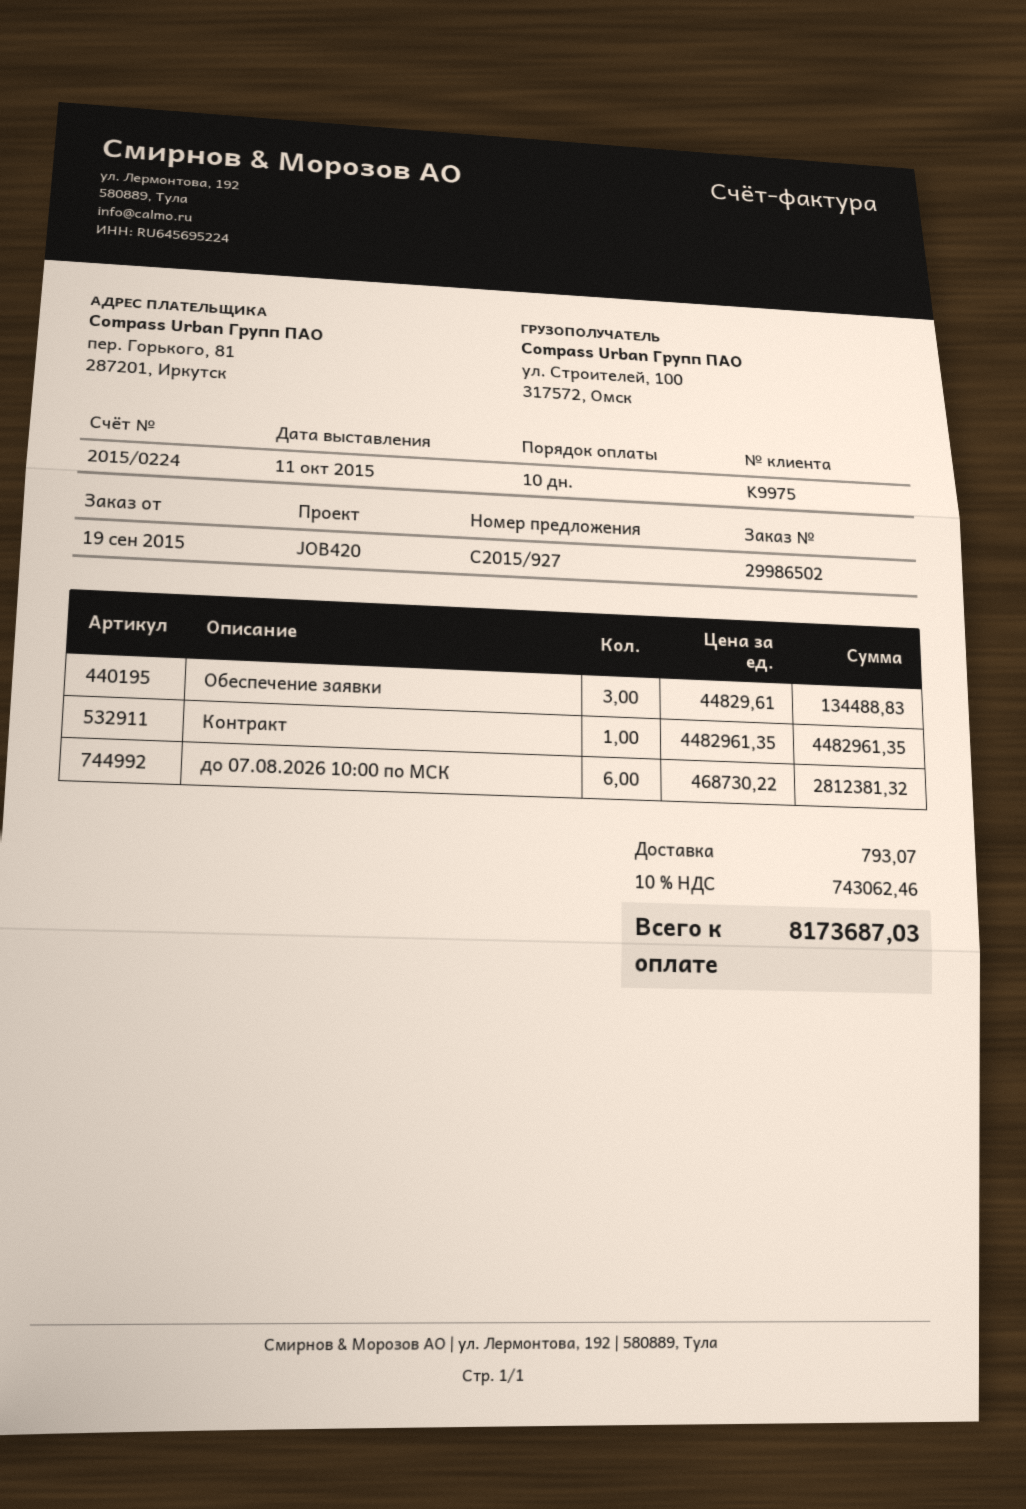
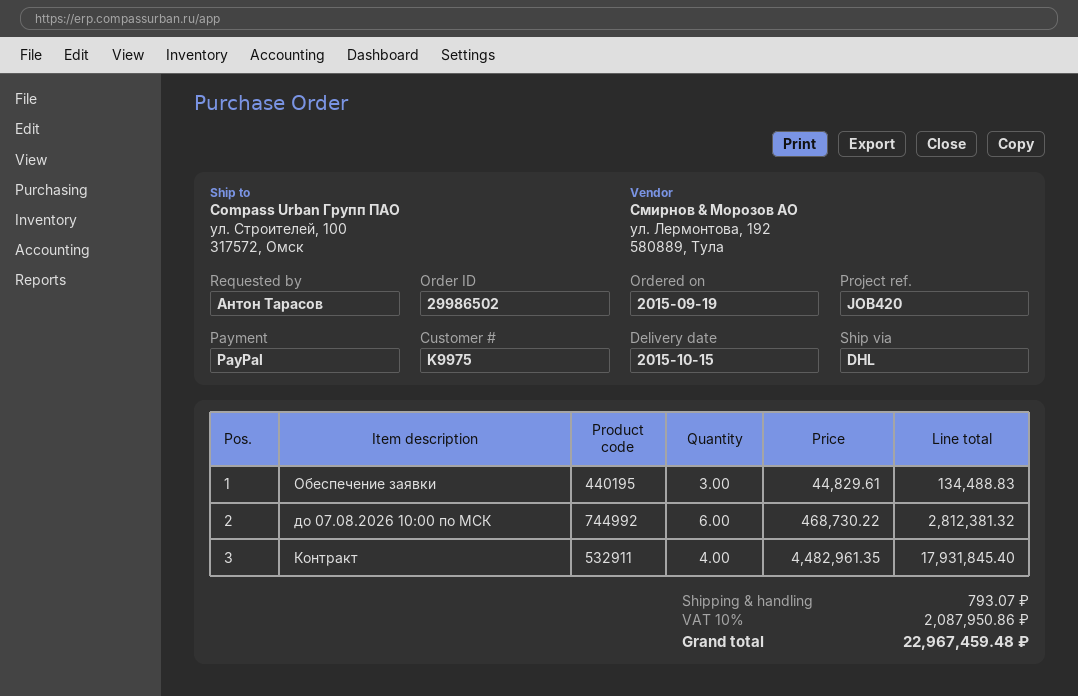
Контракт: 1 x 4482961.35 = 4482961.35 -> 4 x 4482961.35 = 17931845.40
tax: 10% = 743062.46 -> 10% = 2087950.86
total: 8173687.03 -> 22967459.48

